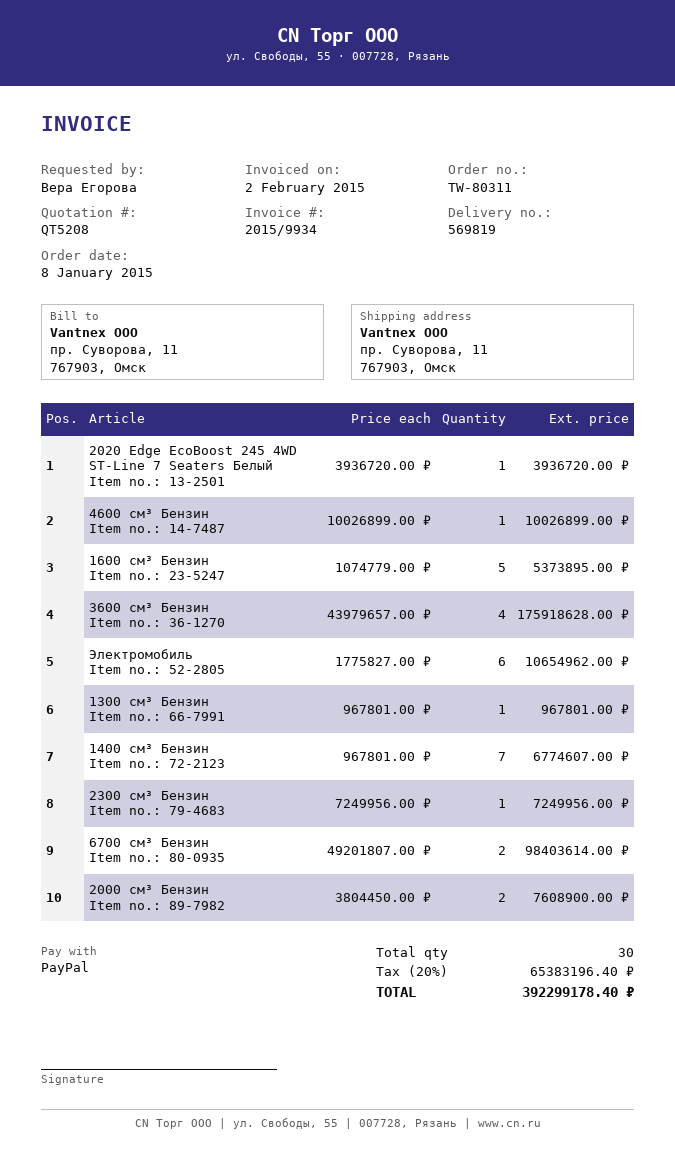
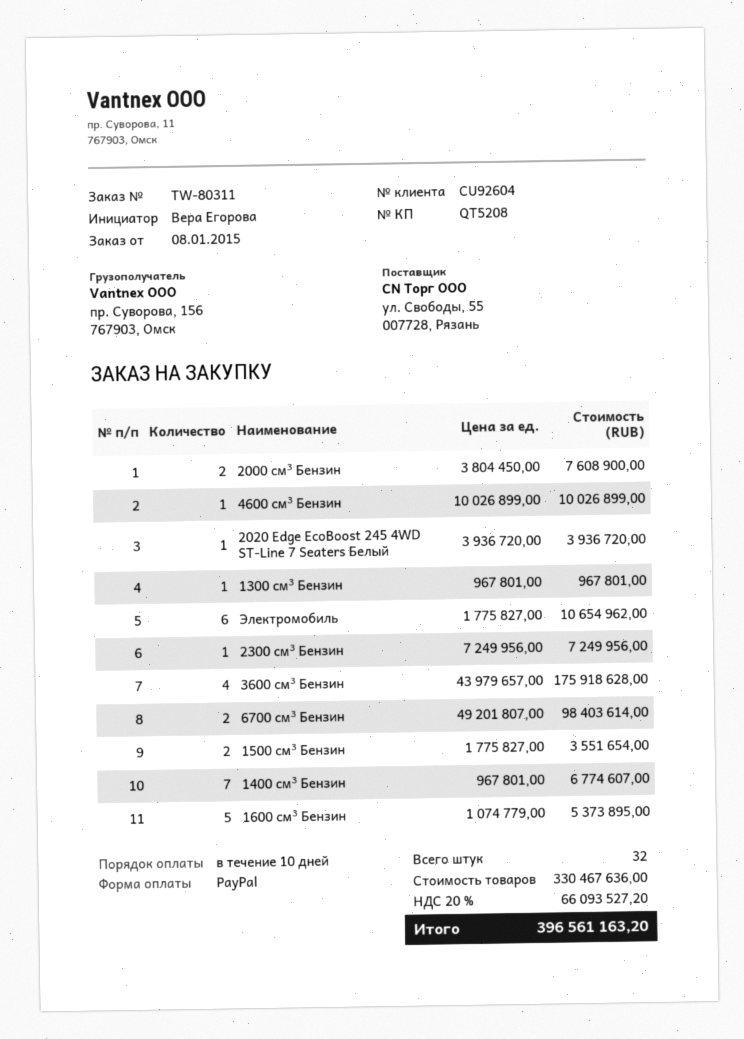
ship to: пр. Суворова, 11, 767903, Омск -> пр. Суворова, 156, 767903, Омск
1500 см³ Бензин: none -> 2 x 1775827.00 = 3551654.00
total quantity: 30 -> 32
tax: 20% = 65383196.40 -> 20% = 66093527.20
total: 392299178.40 -> 396561163.20

